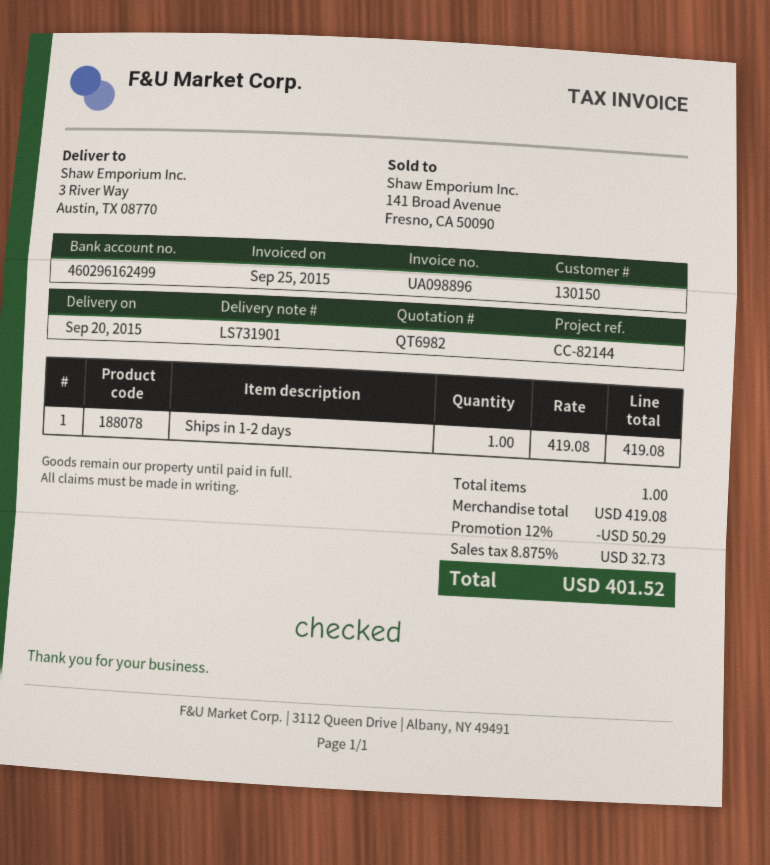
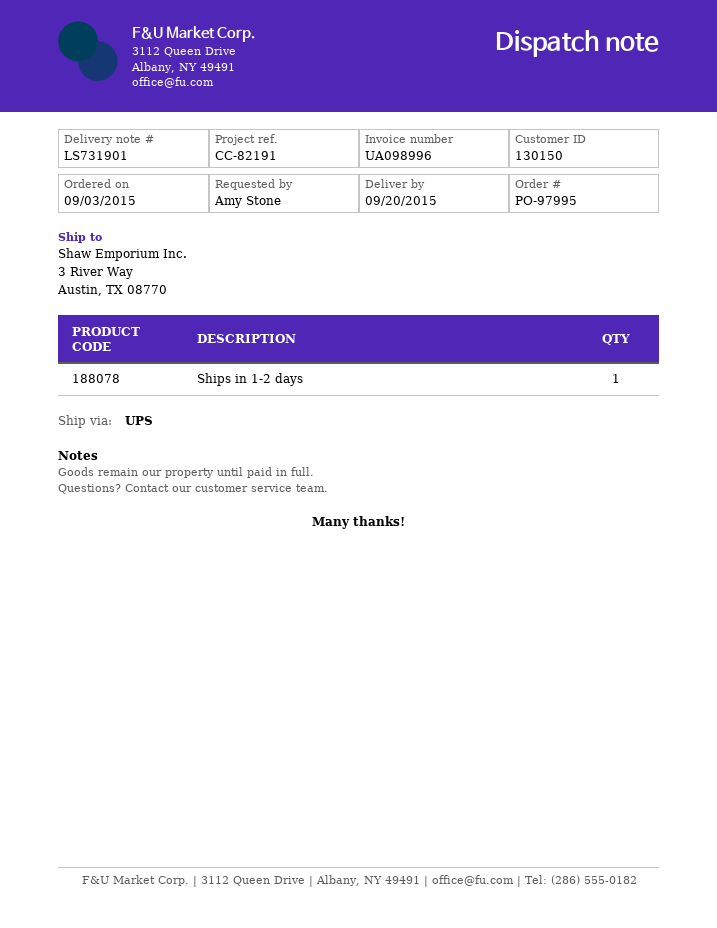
invoice number: UA098896 -> UA098996
reference: CC-82144 -> CC-82191

